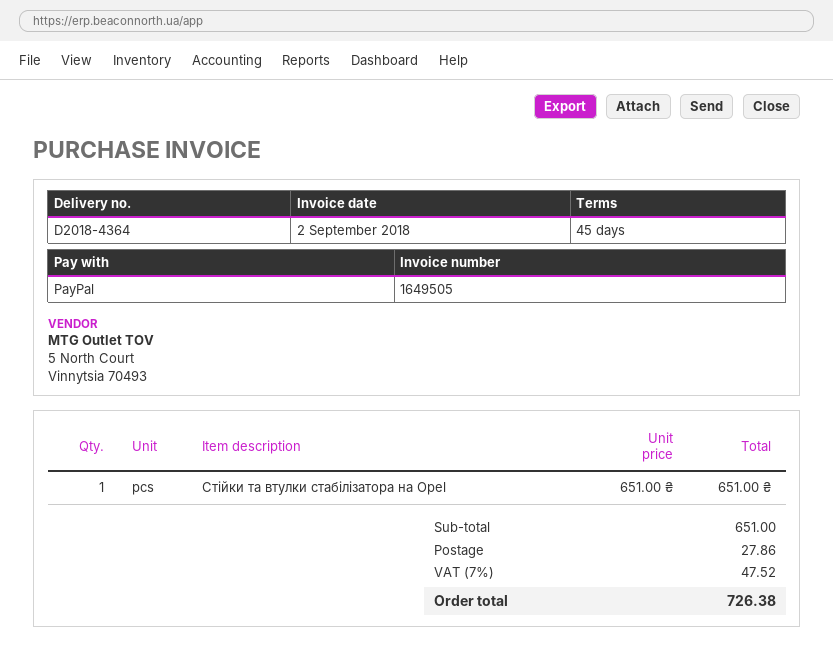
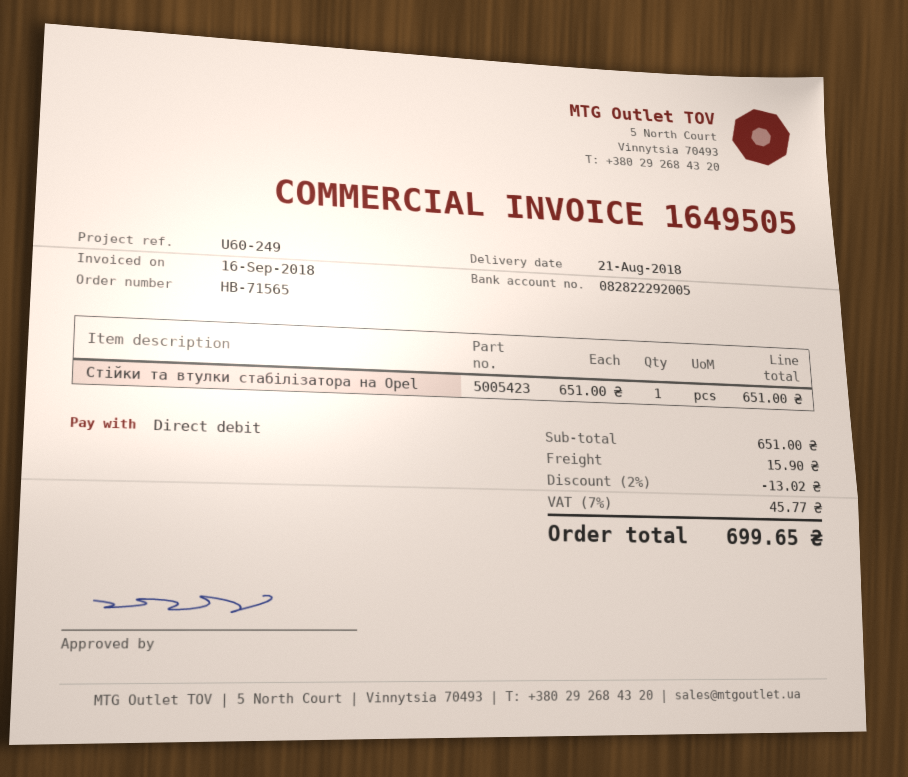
invoice date: 2018-09-02 -> 2018-09-16
payment method: PayPal -> direct debit
discount: none -> 2% = 13.02
shipping: 27.86 -> 15.90
tax: 7% = 47.52 -> 7% = 45.77
total: 726.38 -> 699.65

